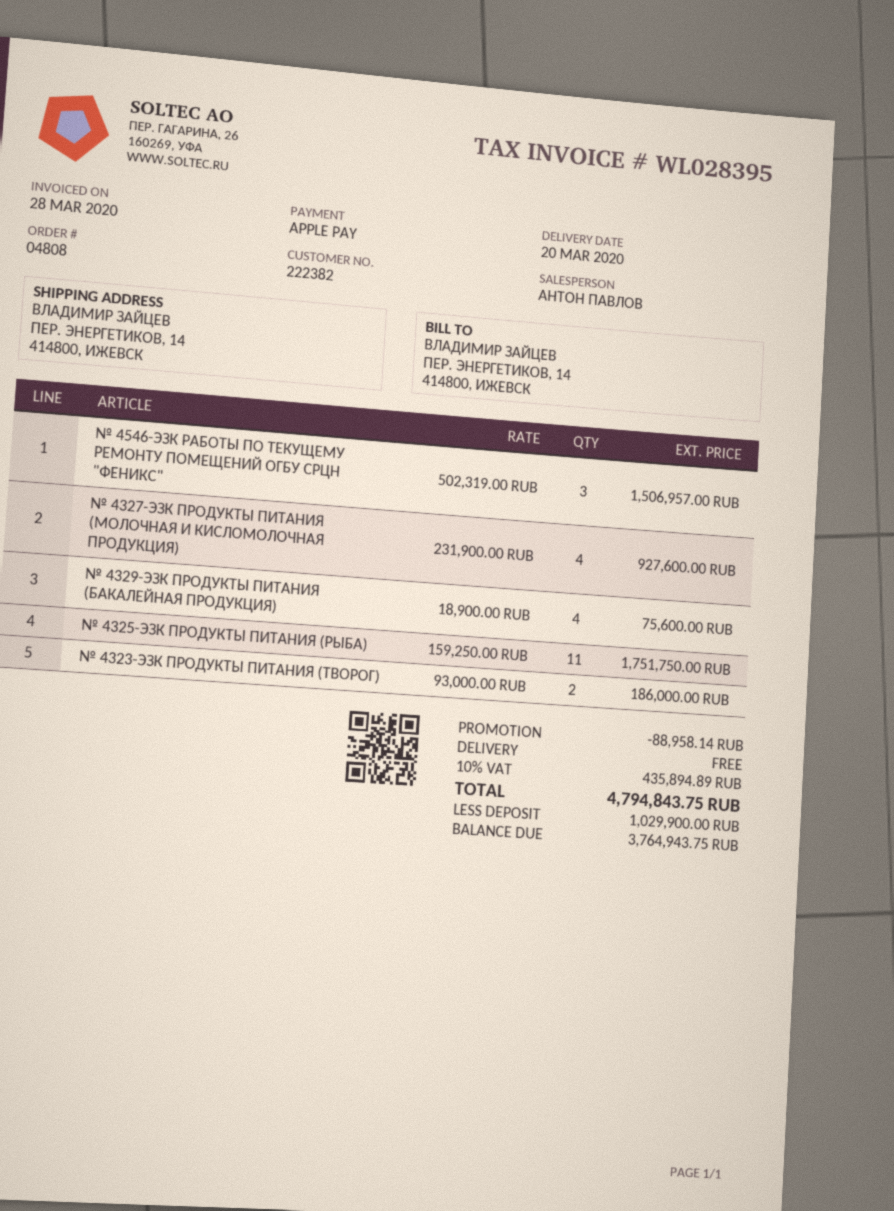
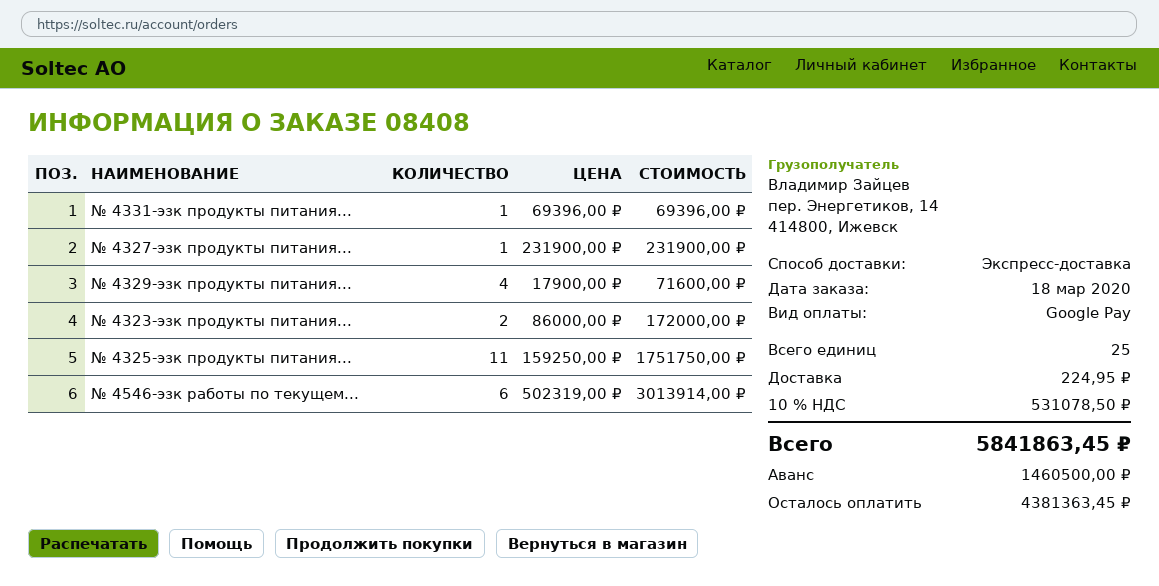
order number: 04808 -> 08408
payment method: Apple Pay -> Google Pay
№ 4546-ЭЗК РАБОТЫ ПО ТЕКУЩЕМУ РЕМОНТУ ПОМЕЩЕНИЙ ОГБУ СРЦН "ФЕНИКС": 3 x 502319.00 = 1506957.00 -> 6 x 502319.00 = 3013914.00
№ 4327-ЭЗК ПРОДУКТЫ ПИТАНИЯ (МОЛОЧНАЯ И КИСЛОМОЛОЧНАЯ ПРОДУКЦИЯ): 4 x 231900.00 = 927600.00 -> 1 x 231900.00 = 231900.00
№ 4329-ЭЗК ПРОДУКТЫ ПИТАНИЯ (БАКАЛЕЙНАЯ ПРОДУКЦИЯ): 4 x 18900.00 = 75600.00 -> 4 x 17900.00 = 71600.00
№ 4323-ЭЗК ПРОДУКТЫ ПИТАНИЯ (ТВОРОГ): 2 x 93000.00 = 186000.00 -> 2 x 86000.00 = 172000.00
№ 4331-эзк продукты питания...: none -> 1 x 69396.00 = 69396.00
discount: 88958.14 -> none
shipping: 0.00 -> 224.95
tax: 10% = 435894.89 -> 10% = 531078.50
total: 4794843.75 -> 5841863.45
deposit: 1029900.00 -> 1460500.00
balance: 3764943.75 -> 4381363.45

